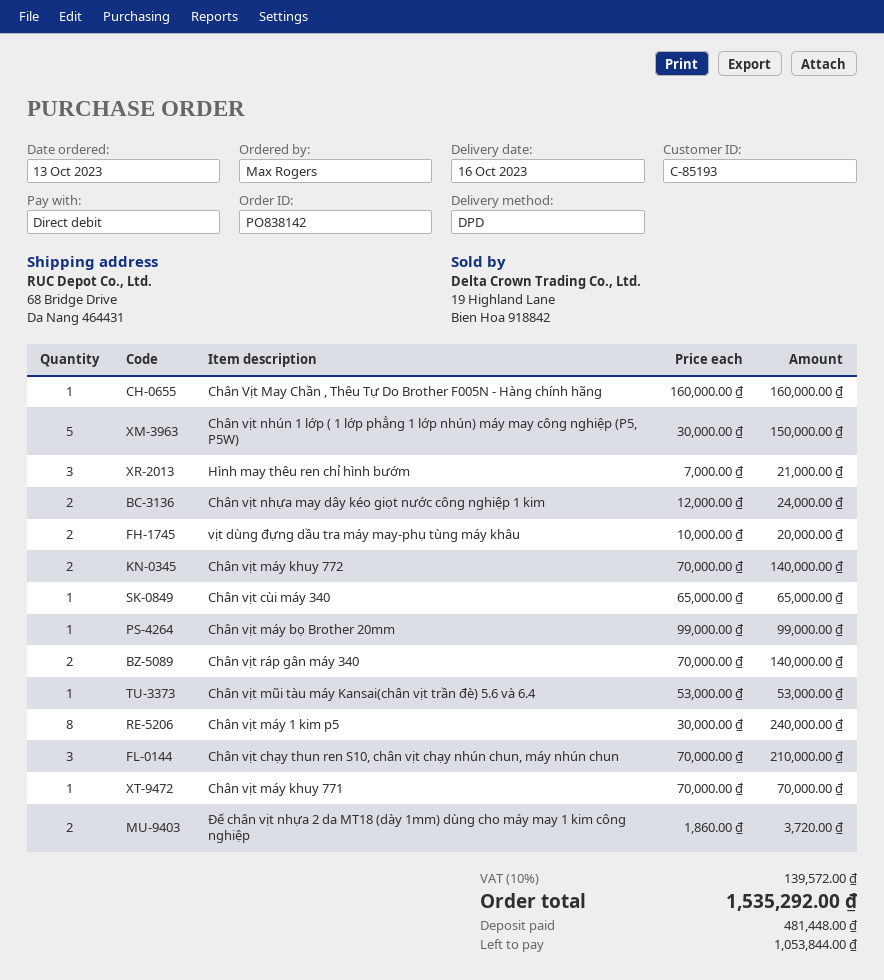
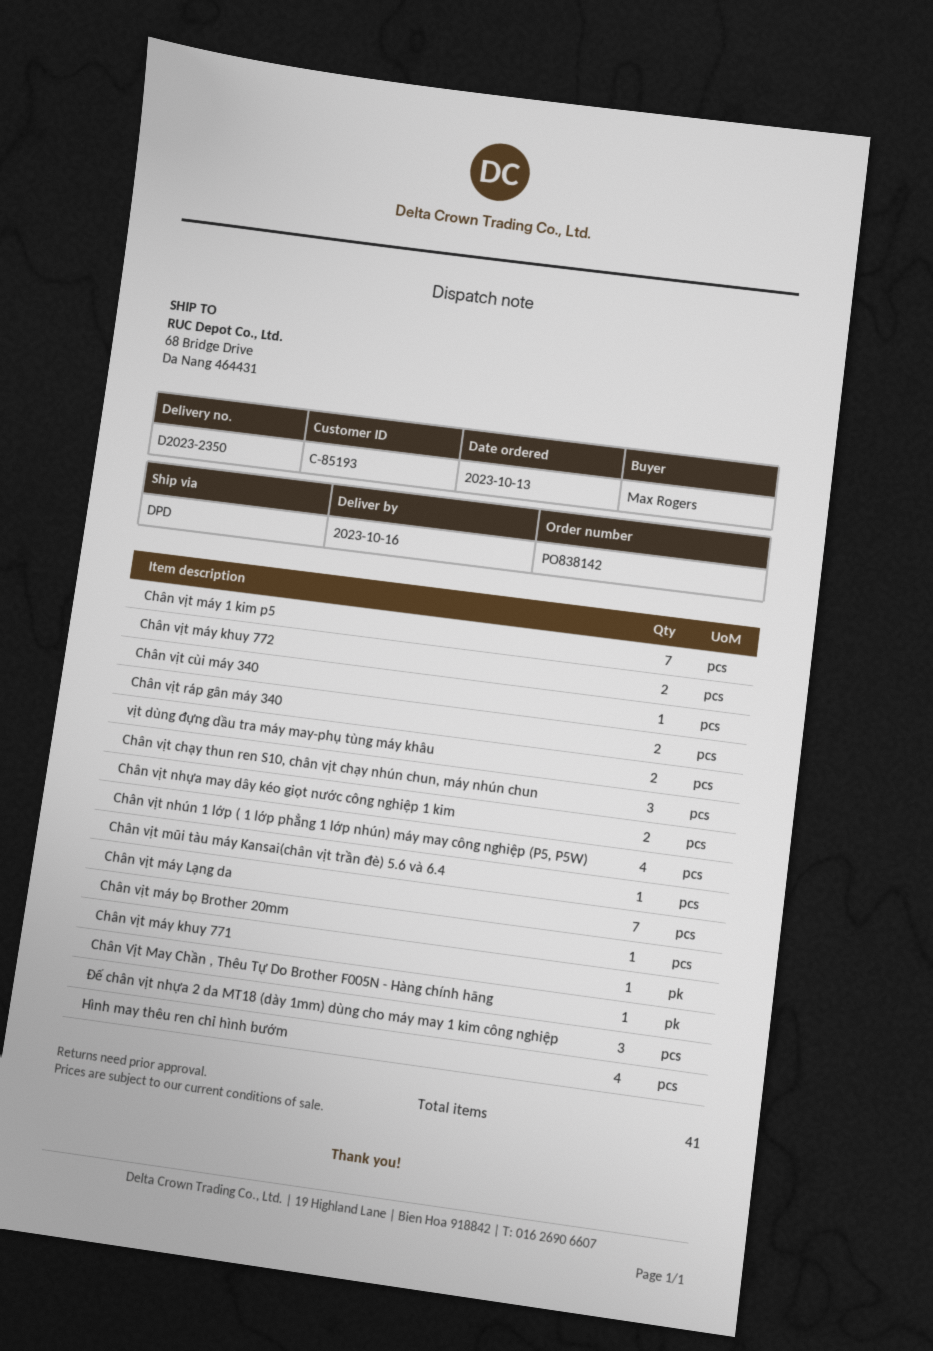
Chân vịt nhún 1 lớp ( 1 lớp phẳng 1 lớp nhún) máy may công nghiệp (P5, P5W): 5 -> 4
Hình may thêu ren chỉ hình bướm: 3 -> 4
Chân vịt máy 1 kim p5: 8 -> 7
Đế chân vịt nhựa 2 da MT18 (dày 1mm) dùng cho máy may 1 kim công nghiệp: 2 -> 3
Chân vịt máy Lạng da: none -> 7

